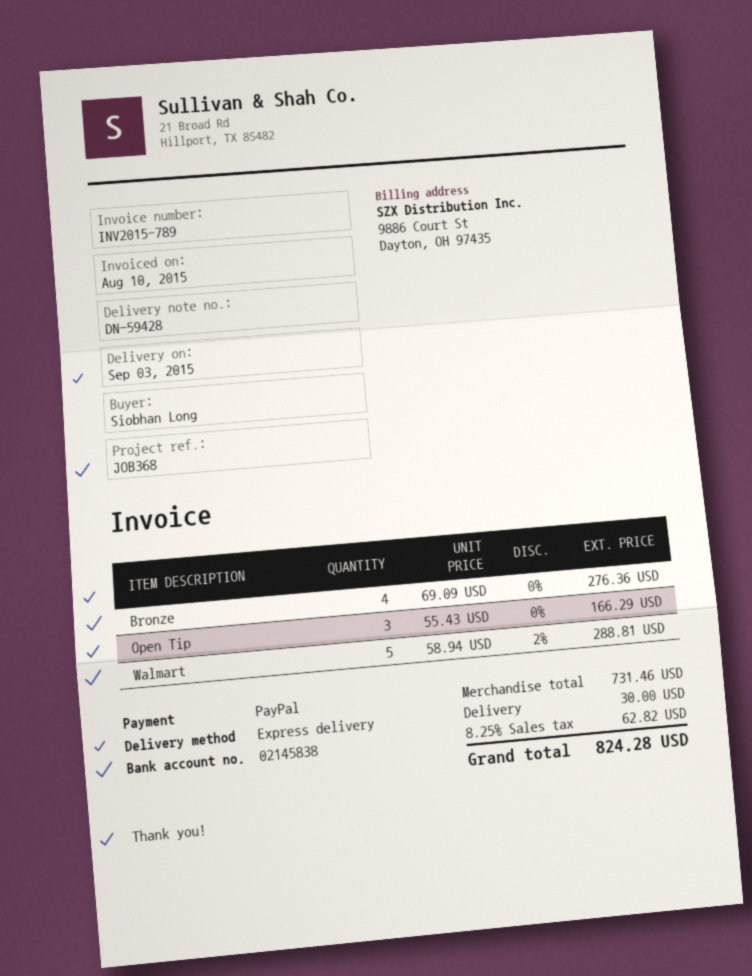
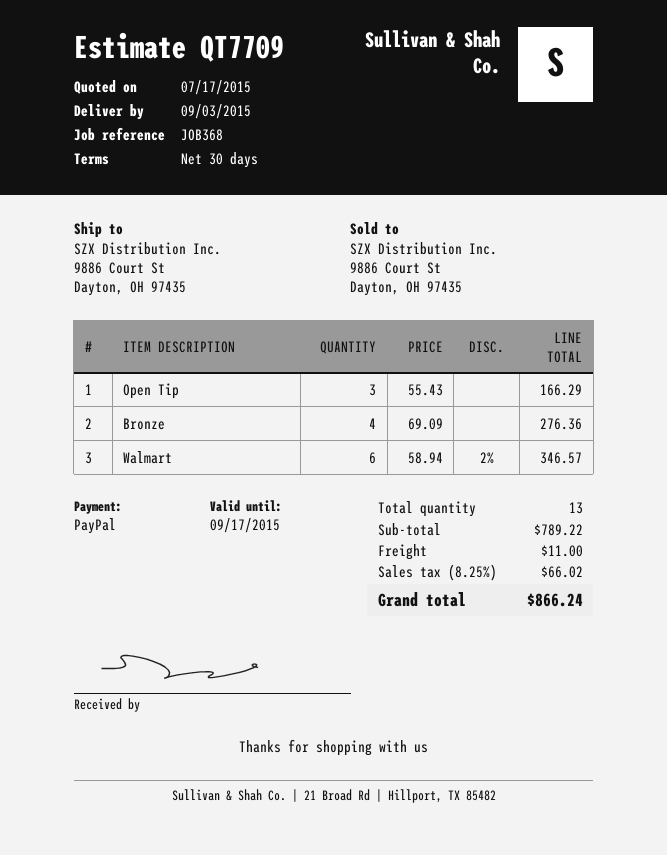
Walmart: 5 x 58.94 - 2% = 288.81 -> 6 x 58.94 - 2% = 346.57
subtotal: 731.46 -> 789.22
shipping: 30.00 -> 11.00
tax: 8.25% = 62.82 -> 8.25% = 66.02
total: 824.28 -> 866.24

